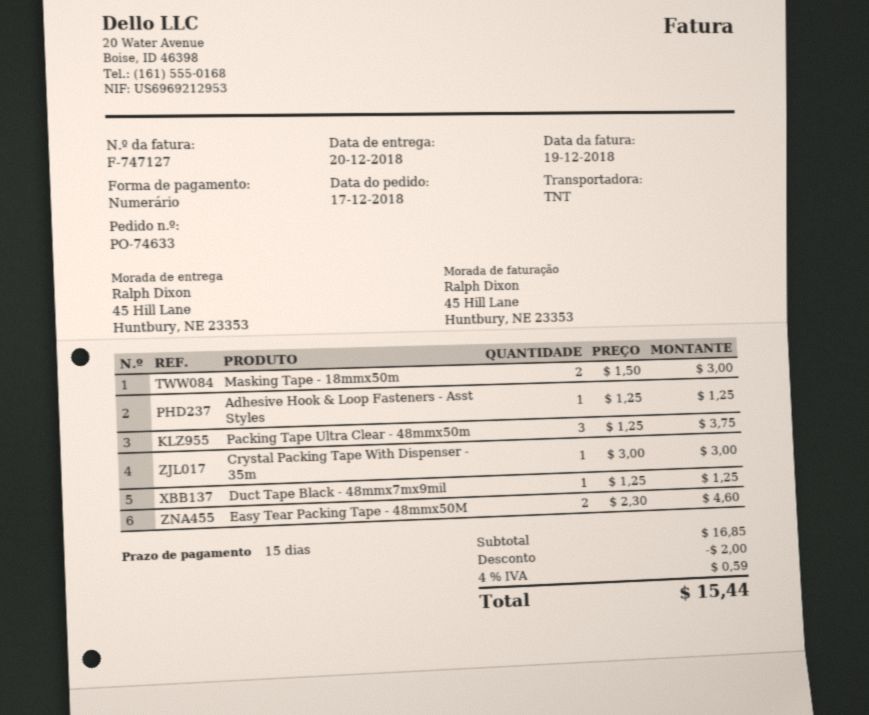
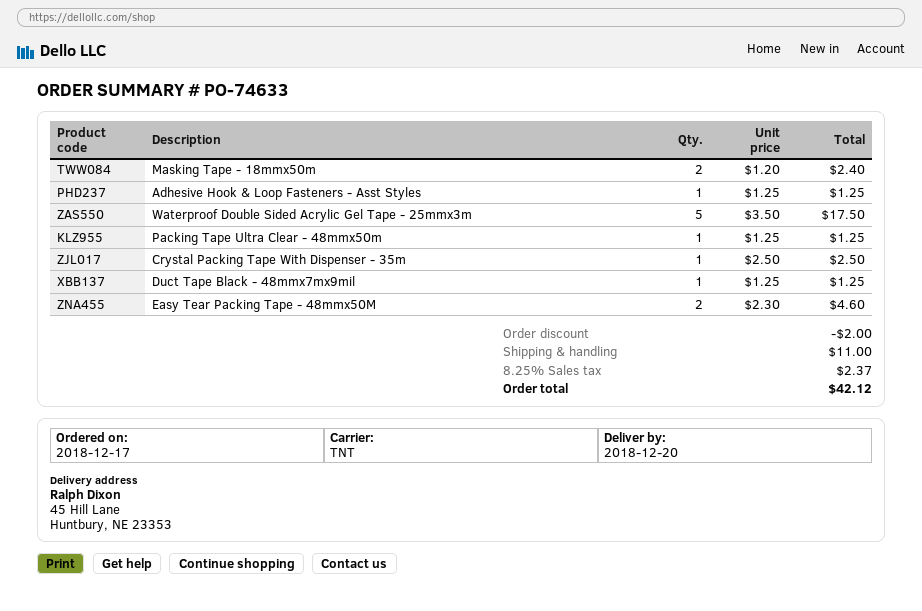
Masking Tape - 18mmx50m: 2 x 1.50 = 3.00 -> 2 x 1.20 = 2.40
Packing Tape Ultra Clear - 48mmx50m: 3 x 1.25 = 3.75 -> 1 x 1.25 = 1.25
Crystal Packing Tape With Dispenser - 35m: 1 x 3.00 = 3.00 -> 1 x 2.50 = 2.50
Waterproof Double Sided Acrylic Gel Tape - 25mmx3m: none -> 5 x 3.50 = 17.50
shipping: none -> 11.00
tax: 4% = 0.59 -> 8.25% = 2.37
total: 15.44 -> 42.12

